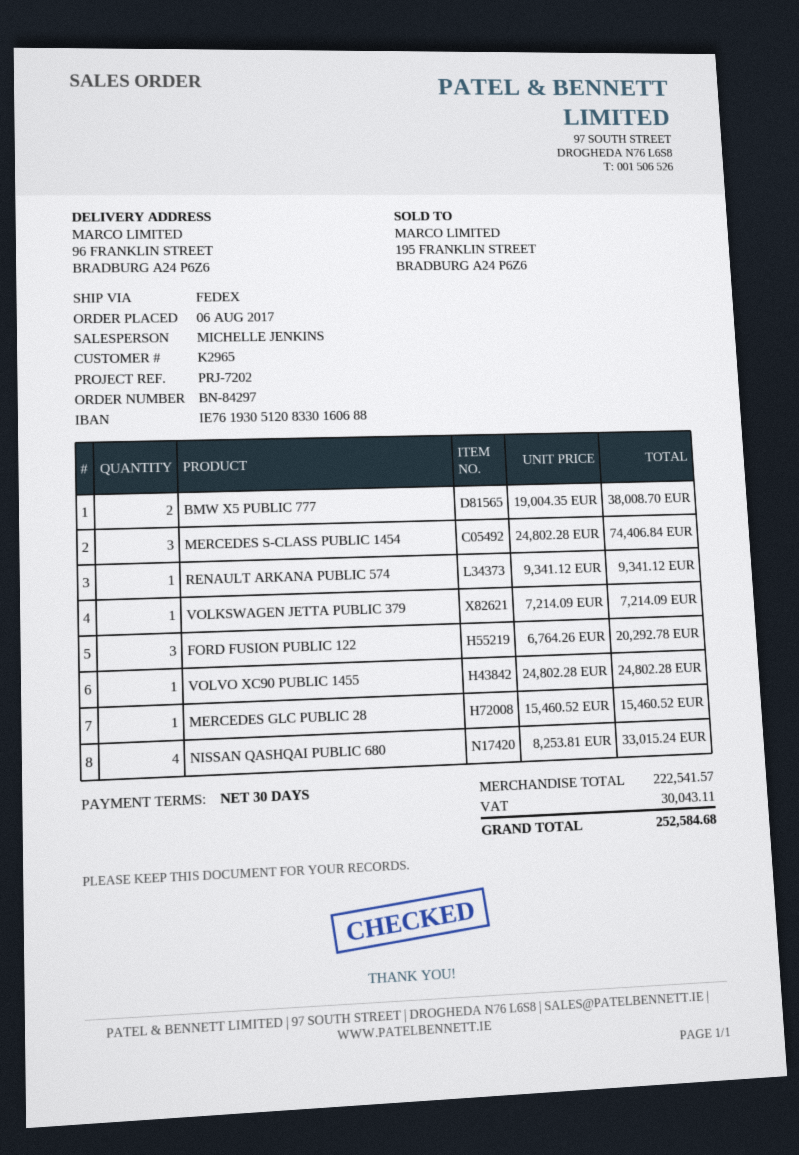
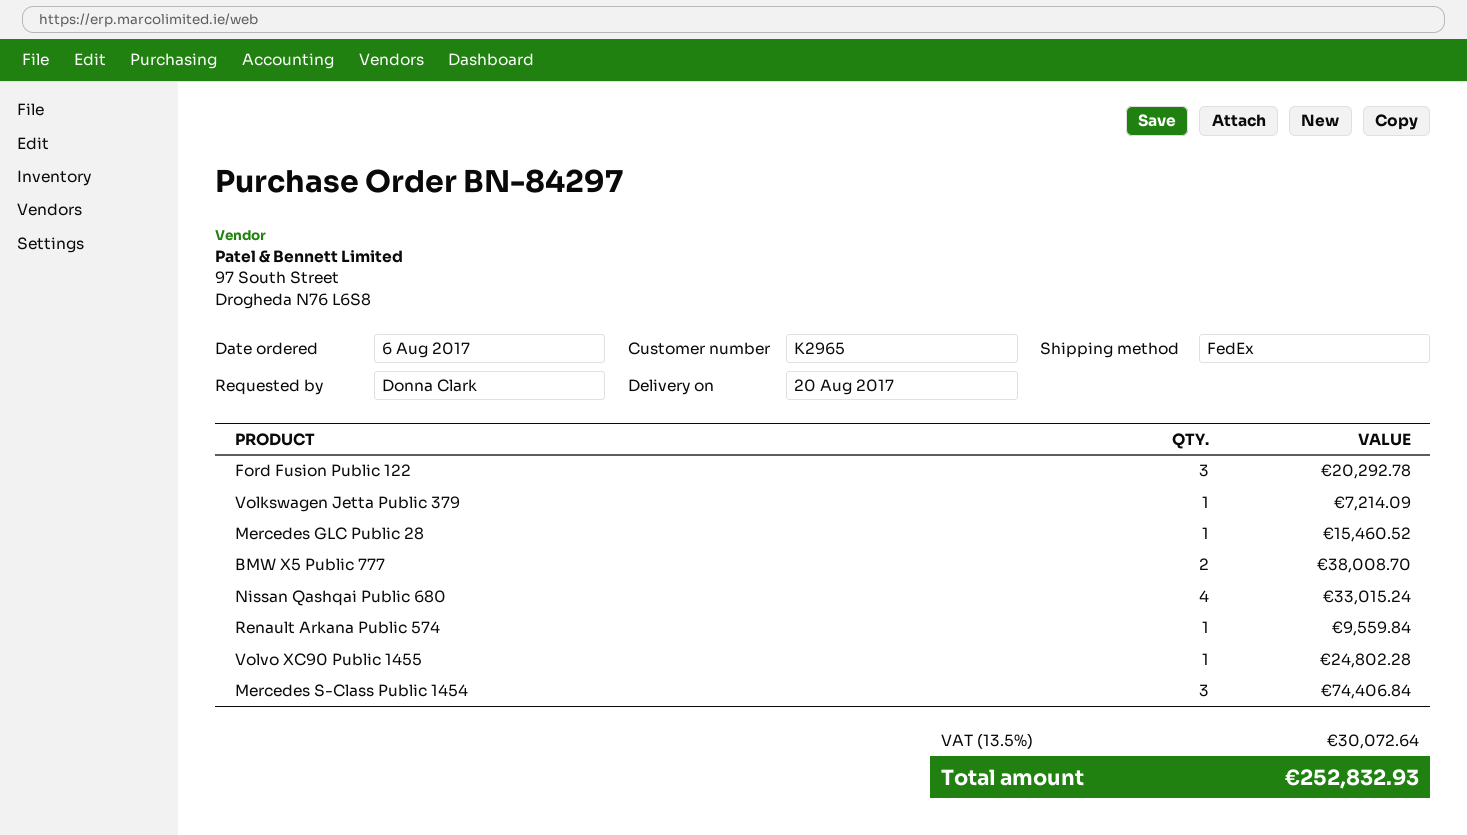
RENAULT ARKANA PUBLIC 574: 1 for 9341.12 -> 1 for 9559.84
tax: 30043.11 -> 30072.64
total: 252584.68 -> 252832.93

